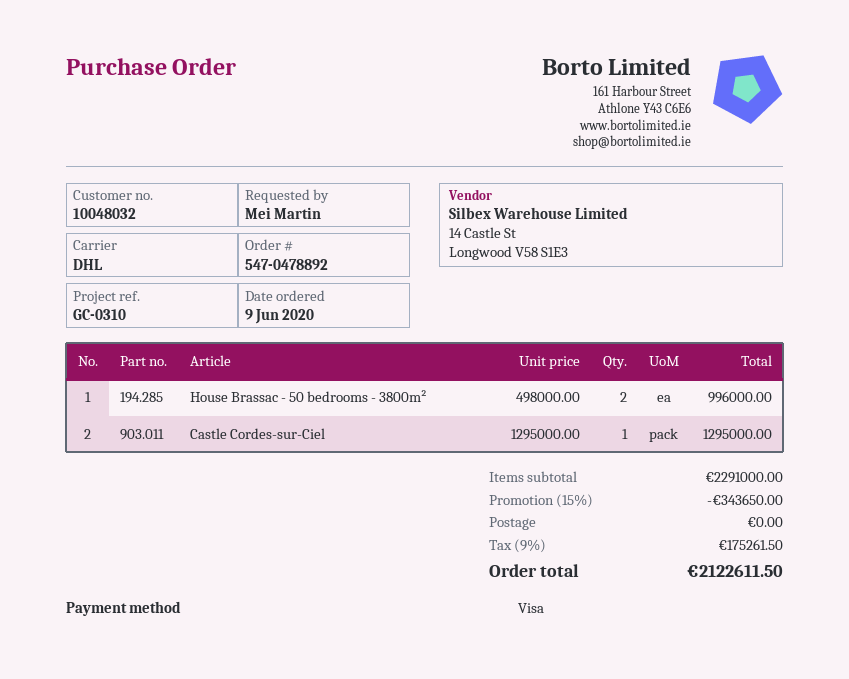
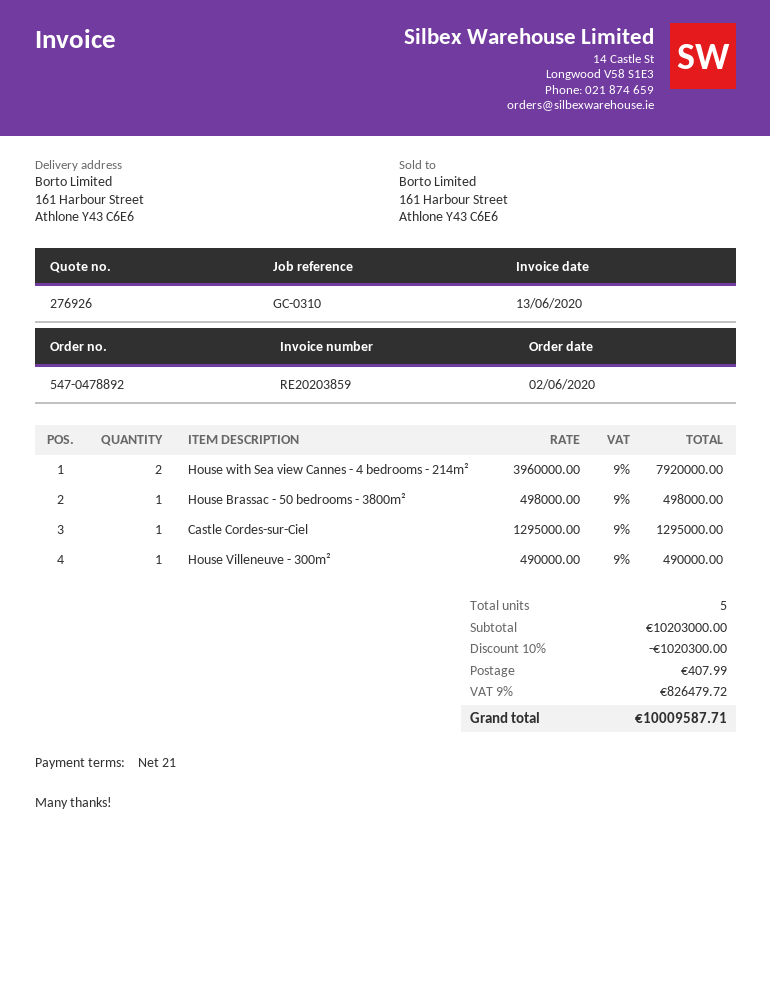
order date: 2020-06-09 -> 2020-06-02
House Brassac - 50 bedrooms - 3800m²: 2 x 498000.00 = 996000.00 -> 1 x 498000.00 = 498000.00
House with Sea view Cannes - 4 bedrooms - 214m²: none -> 2 x 3960000.00 = 7920000.00
House Villeneuve - 300m²: none -> 1 x 490000.00 = 490000.00
subtotal: 2291000.00 -> 10203000.00
discount: 15% = 343650.00 -> 10% = 1020300.00
shipping: 0.00 -> 407.99
tax: 9% = 175261.50 -> 9% = 826479.72
total: 2122611.50 -> 10009587.71

